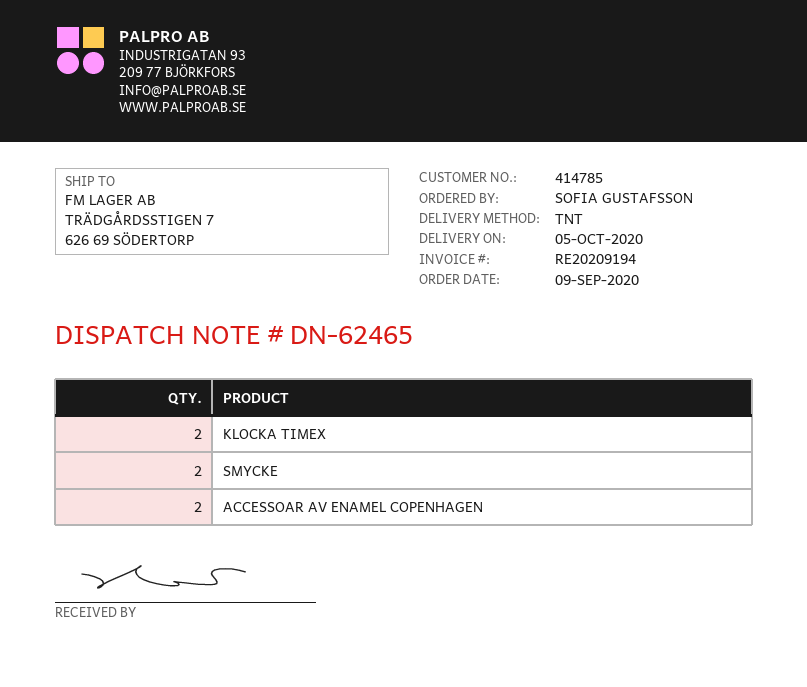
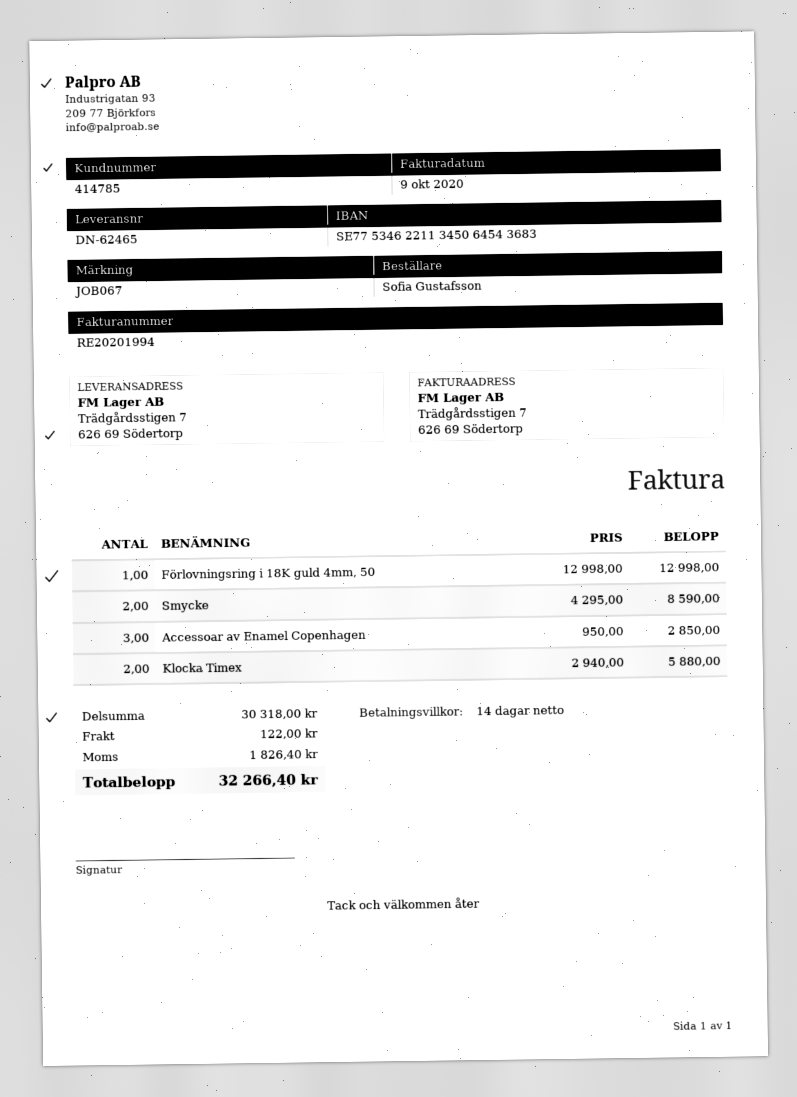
invoice number: RE20209194 -> RE20201994
ACCESSOAR AV ENAMEL COPENHAGEN: 2 -> 3
Förlovningsring i 18K guld 4mm, 50: none -> 1

